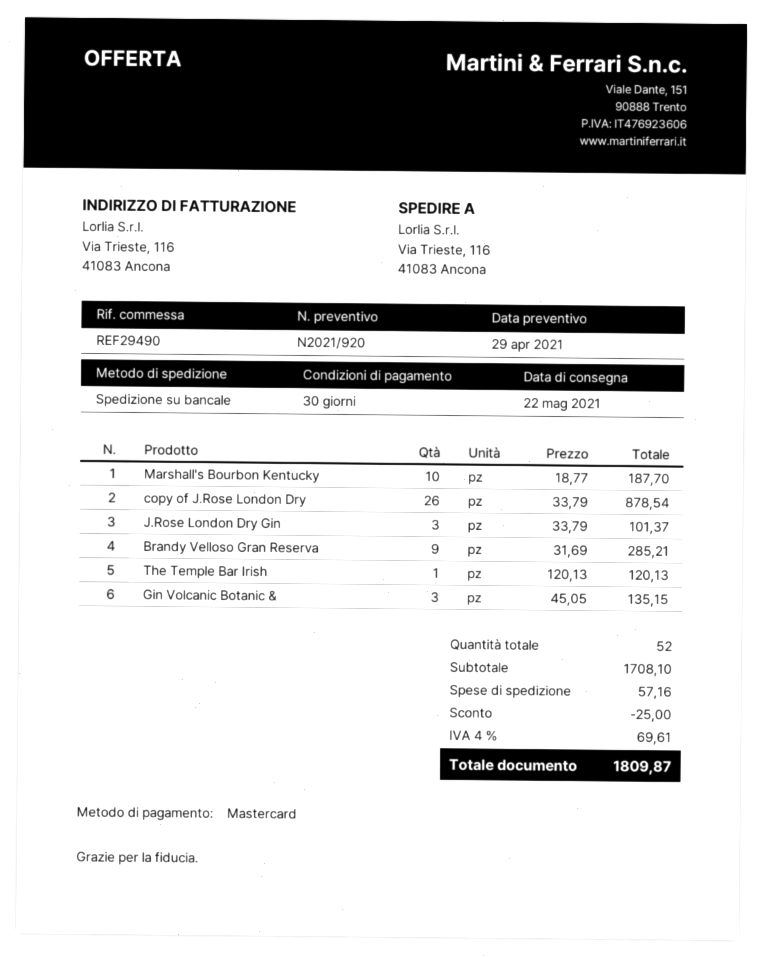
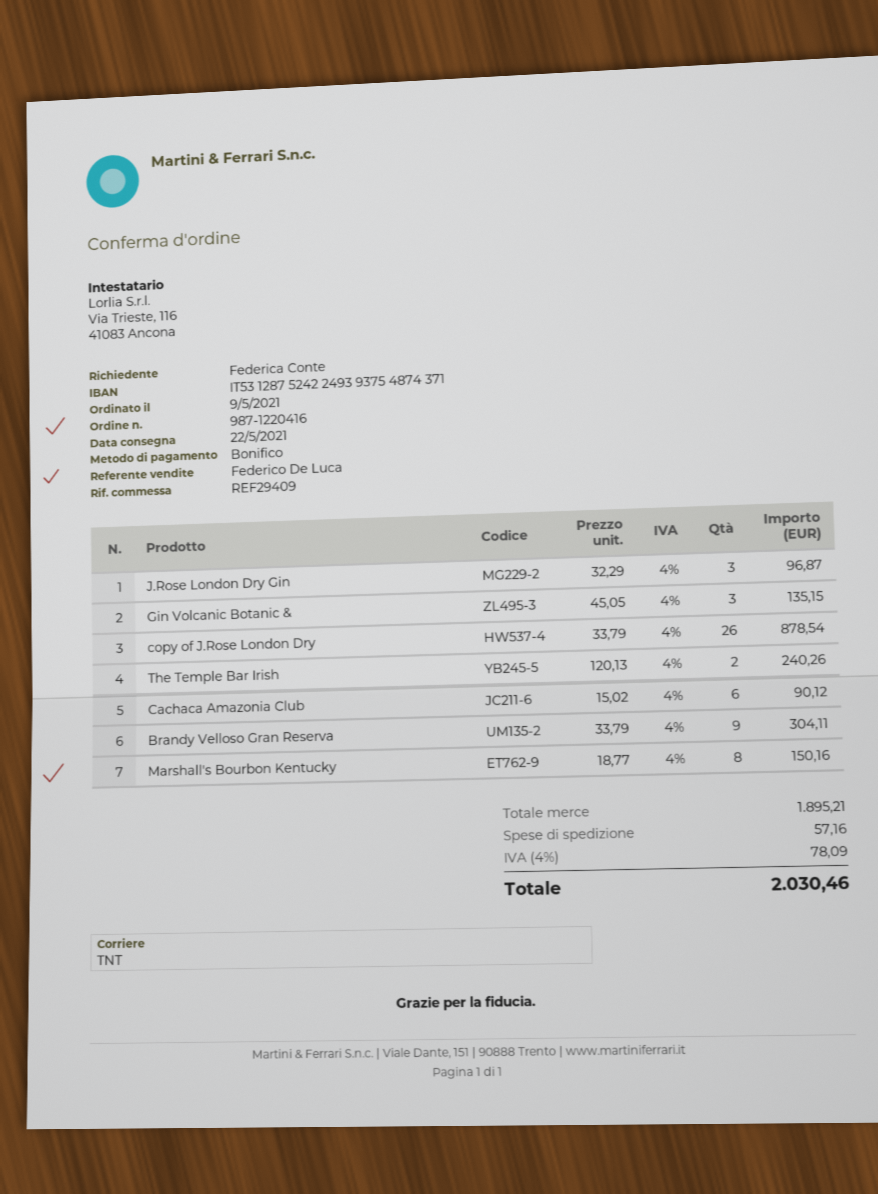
reference: REF29490 -> REF29409
payment method: Mastercard -> bank transfer
shipping method: pallet freight -> TNT
Marshall's Bourbon Kentucky: 10 x 18.77 = 187.70 -> 8 x 18.77 = 150.16
J.Rose London Dry Gin: 3 x 33.79 = 101.37 -> 3 x 32.29 = 96.87
Brandy Velloso Gran Reserva: 9 x 31.69 = 285.21 -> 9 x 33.79 = 304.11
The Temple Bar Irish: 1 x 120.13 = 120.13 -> 2 x 120.13 = 240.26
Cachaca Amazonia Club: none -> 6 x 15.02 = 90.12
subtotal: 1708.10 -> 1895.21
discount: 25.00 -> none
tax: 4% = 69.61 -> 4% = 78.09
total: 1809.87 -> 2030.46

